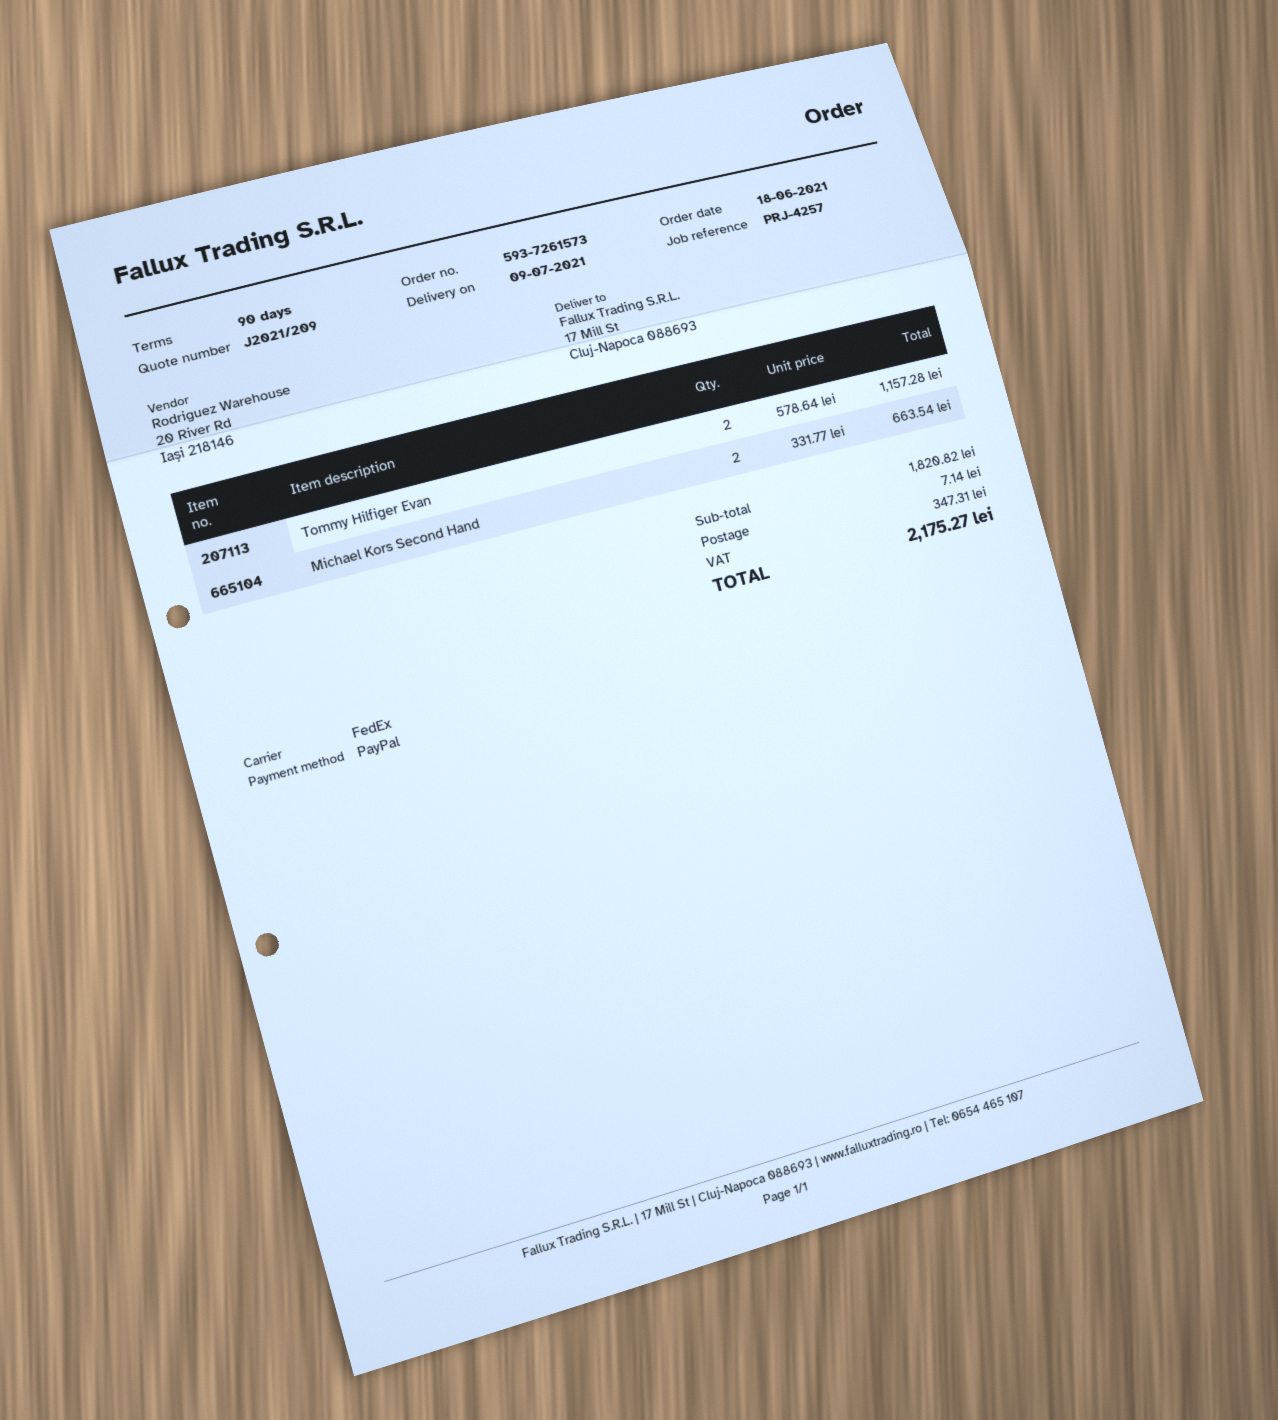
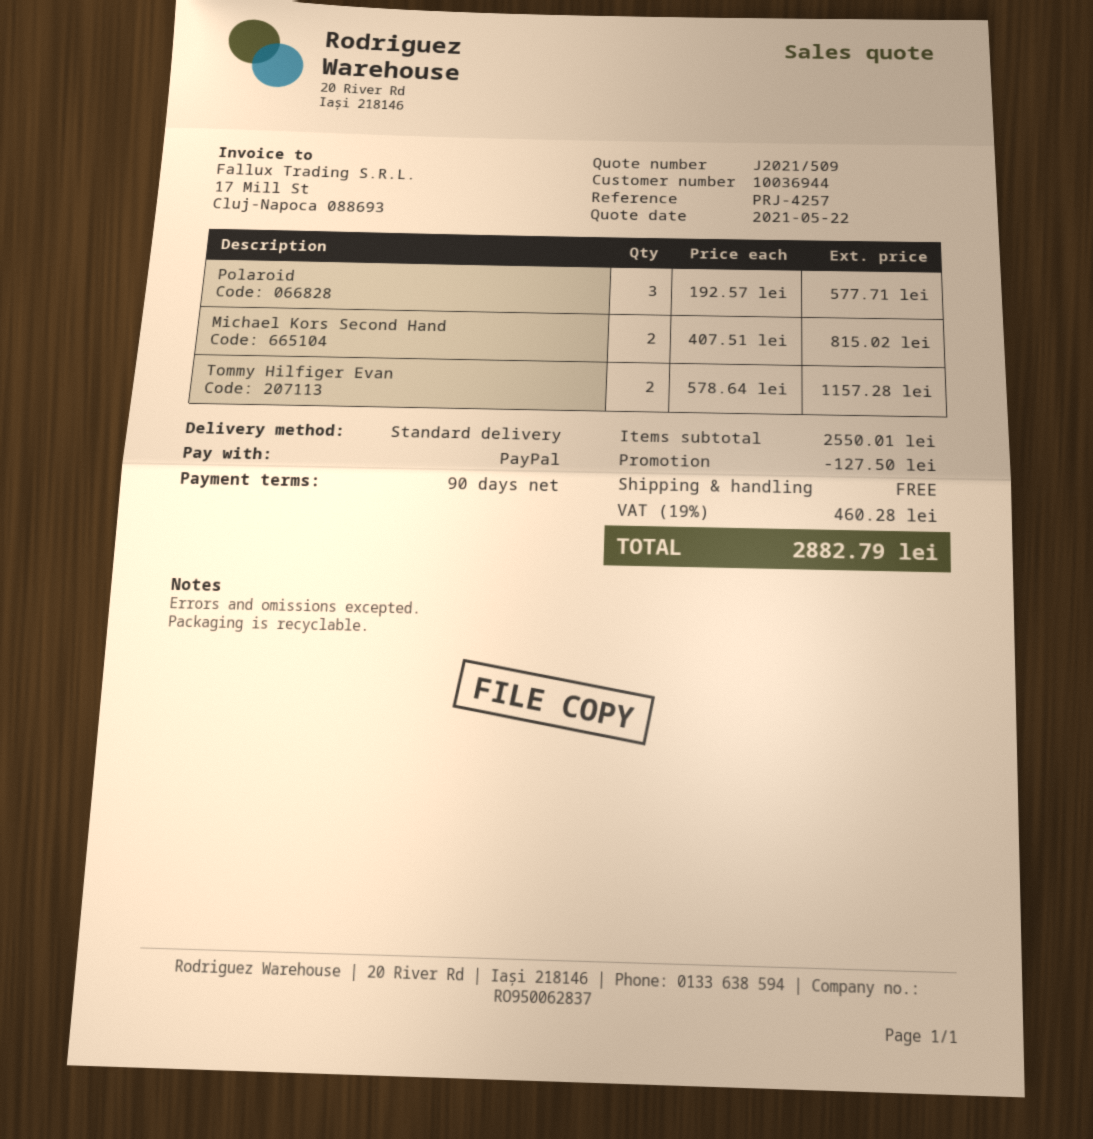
quote number: J2021/209 -> J2021/509
shipping method: FedEx -> standard
Michael Kors Second Hand: 2 x 331.77 = 663.54 -> 2 x 407.51 = 815.02
Polaroid: none -> 3 x 192.57 = 577.71
subtotal: 1820.82 -> 2550.01
discount: none -> 127.50
shipping: 7.14 -> 0.00
tax: 347.31 -> 460.28
total: 2175.27 -> 2882.79

